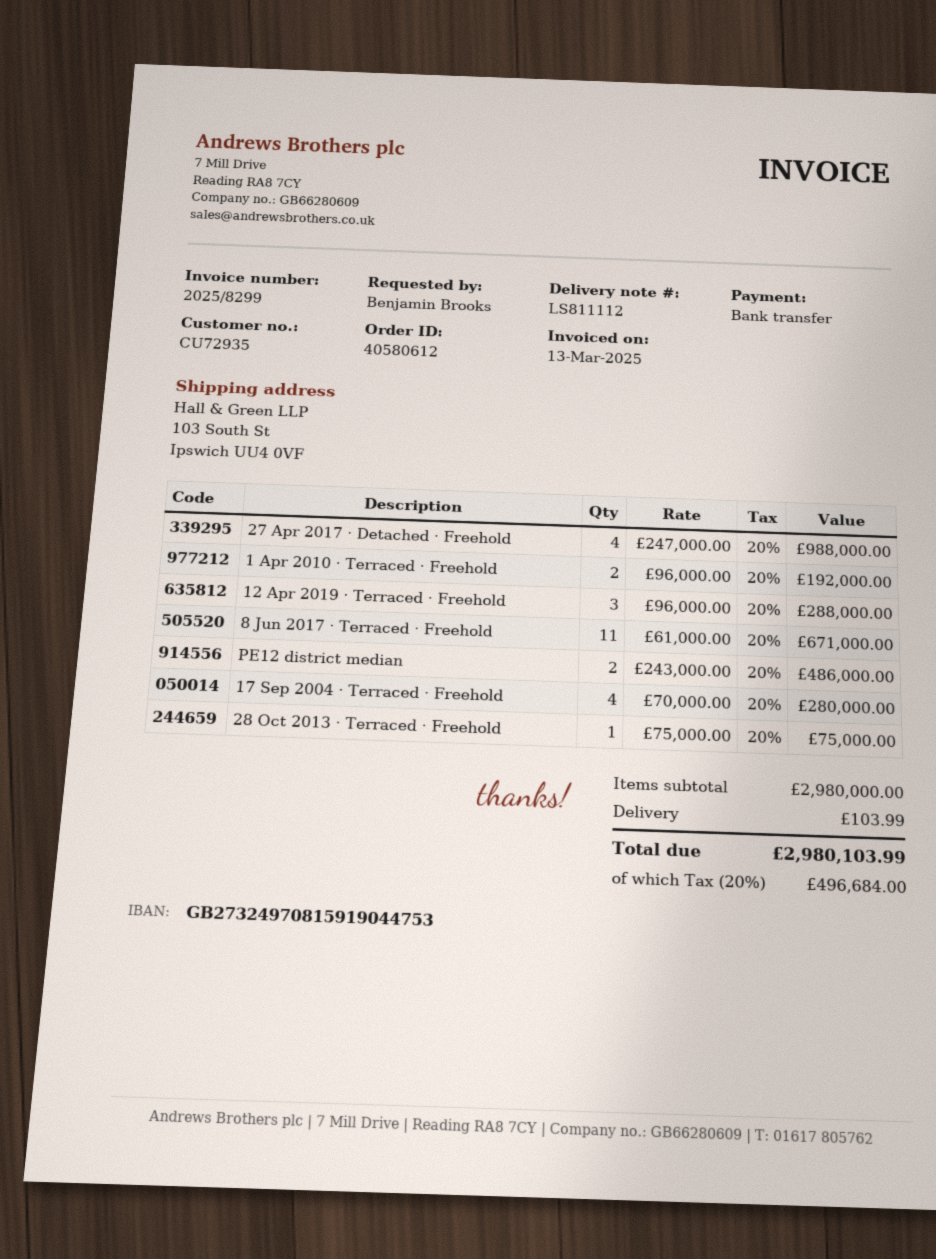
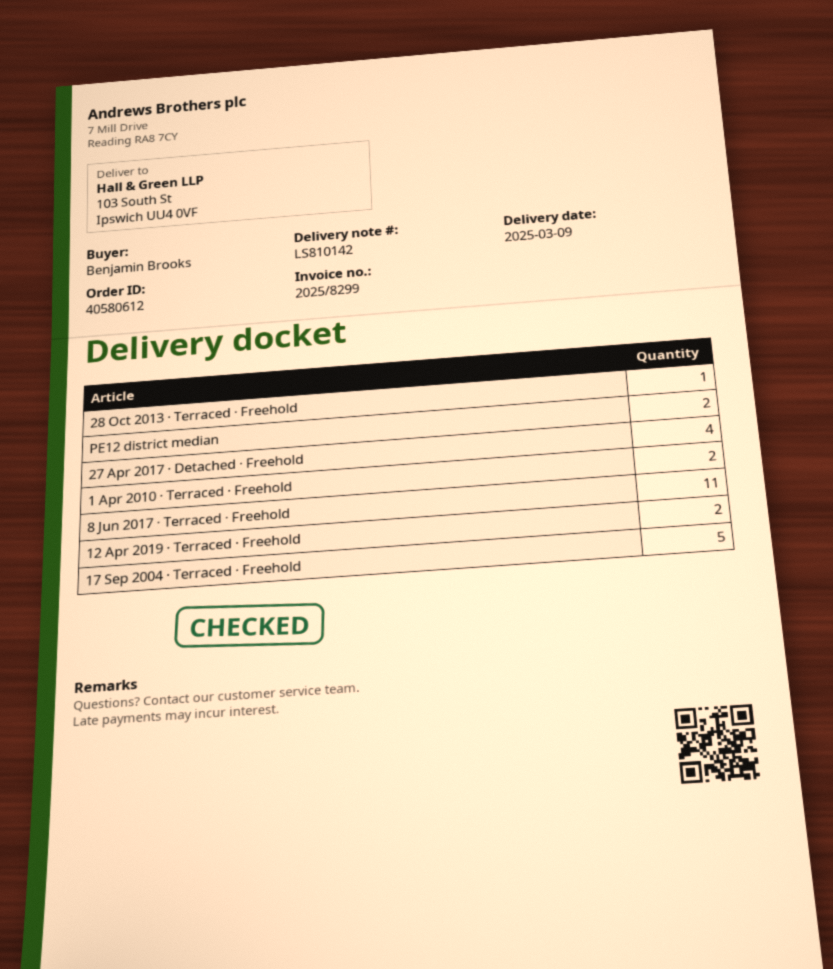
delivery note number: LS811112 -> LS810142
12 Apr 2019 · Terraced · Freehold: 3 -> 2
17 Sep 2004 · Terraced · Freehold: 4 -> 5

